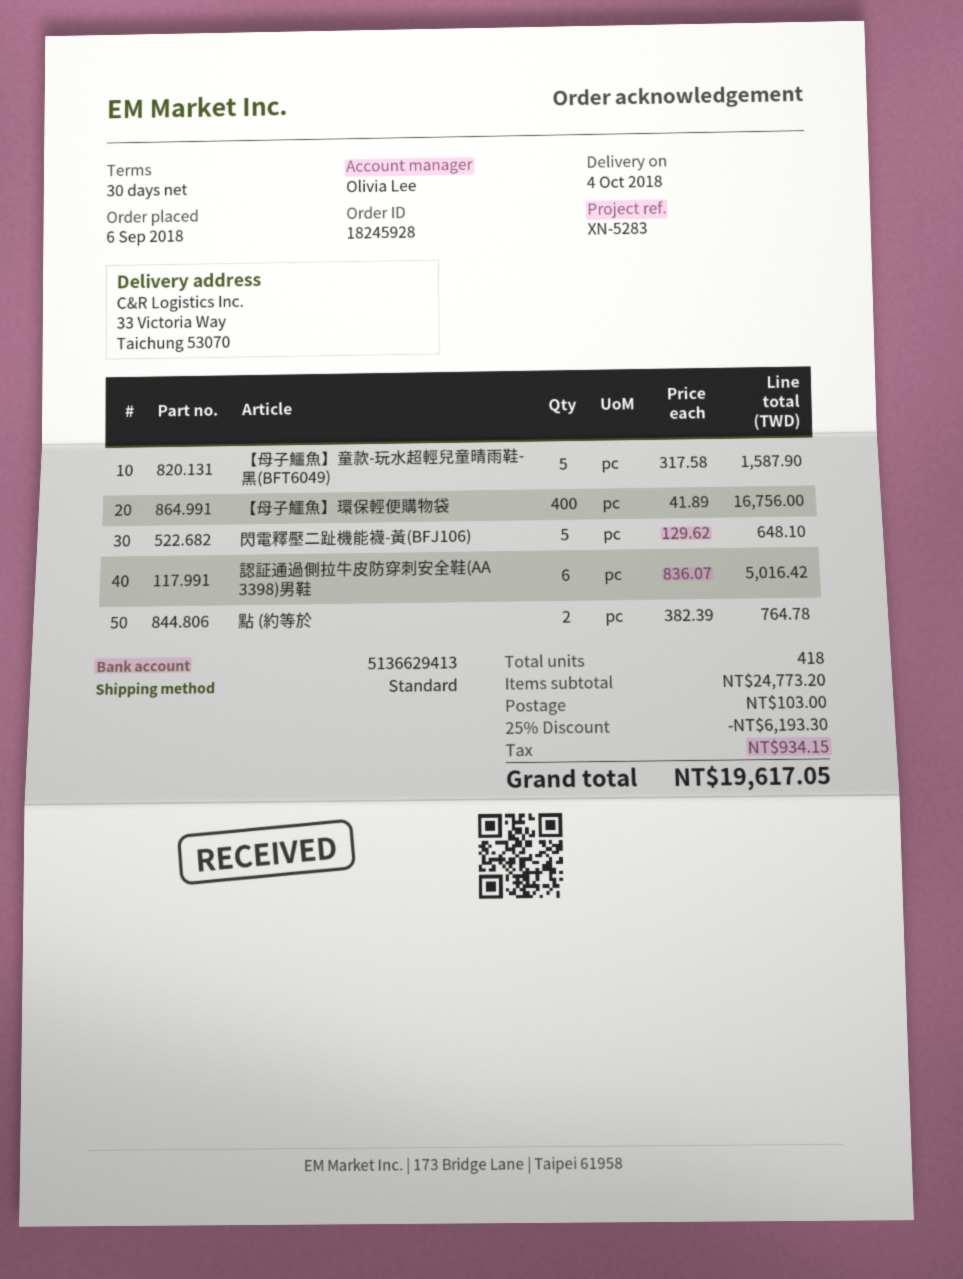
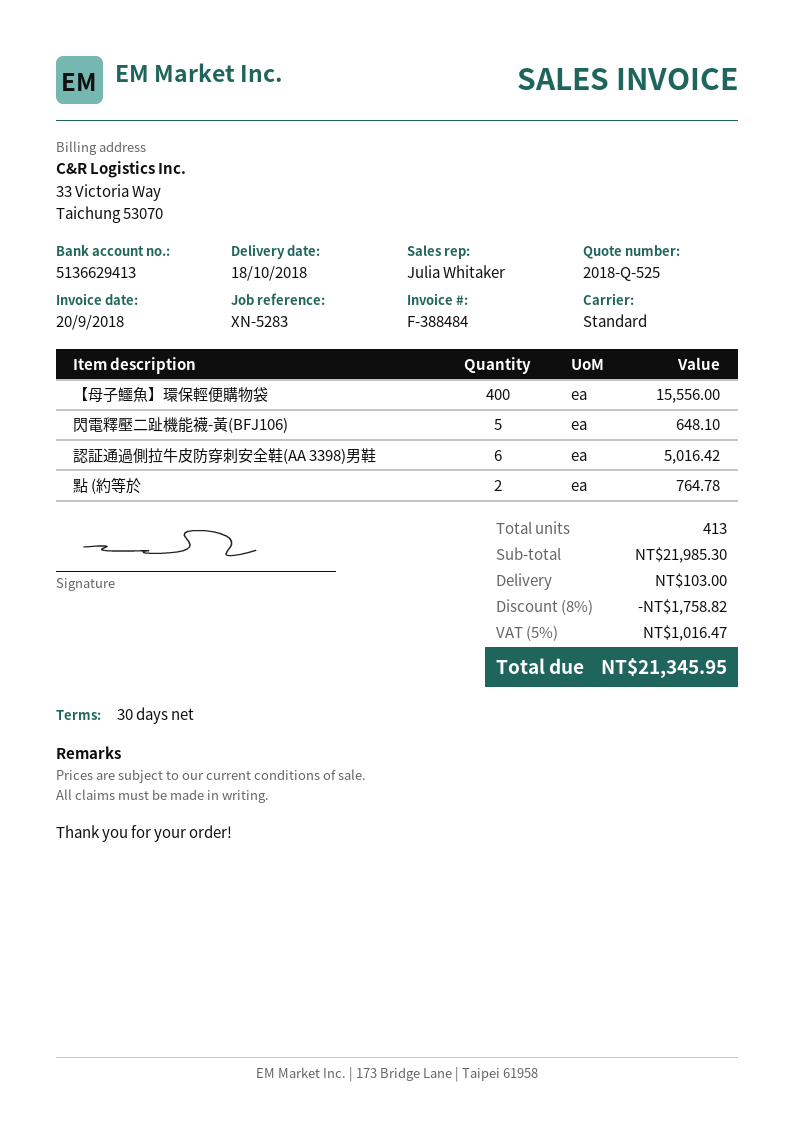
delivery date: 2018-10-04 -> 2018-10-18
sales rep: Olivia Lee -> Julia Whitaker
【母子鱷魚】童款-玩水超輕兒童晴雨鞋-黑(BFT6049): 5 for 1587.90 -> none
【母子鱷魚】環保輕便購物袋: 400 for 16756.00 -> 400 for 15556.00
total quantity: 418 -> 413
subtotal: 24773.20 -> 21985.30
discount: 25% = 6193.30 -> 8% = 1758.82
tax: 934.15 -> 1016.47
total: 19617.05 -> 21345.95

